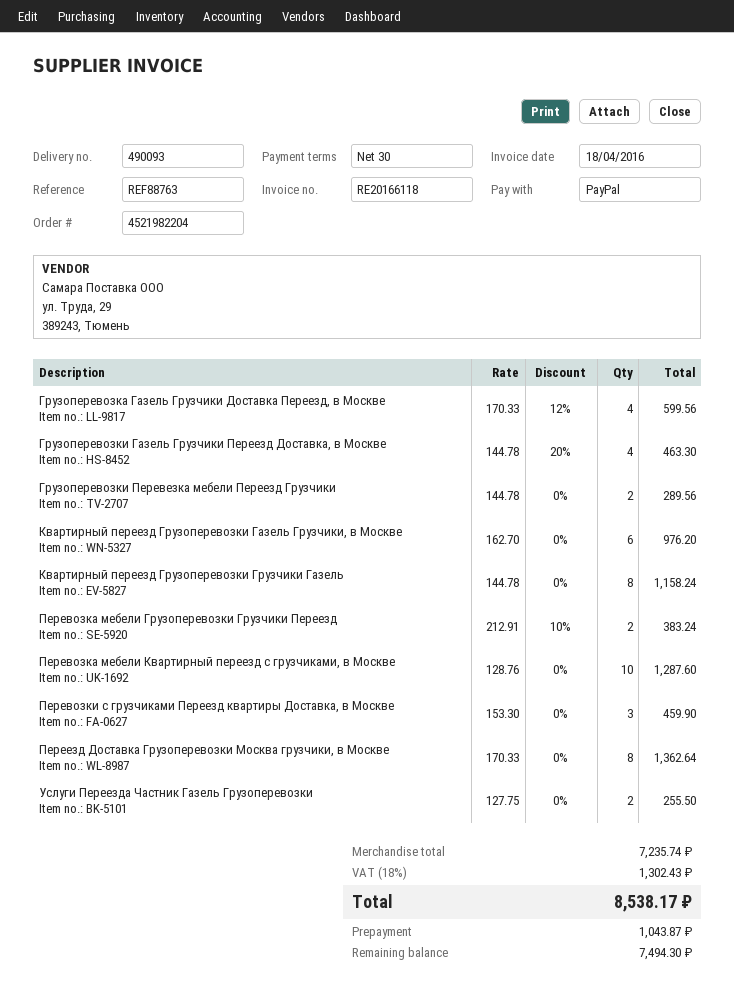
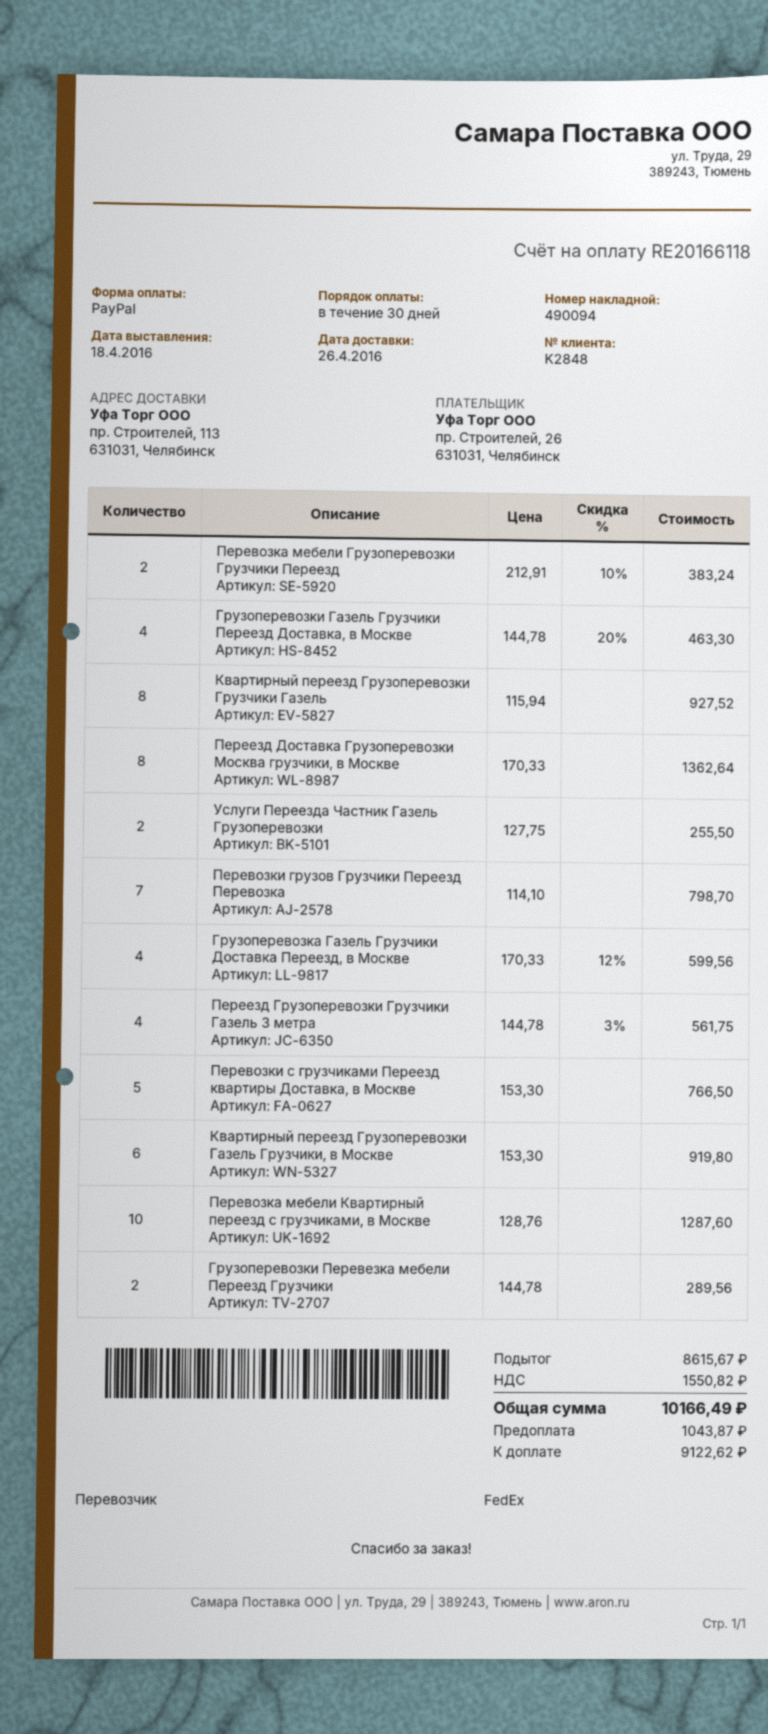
delivery note number: 490093 -> 490094
Квартирный переезд Грузоперевозки Газель Грузчики, в Москве: 6 x 162.70 = 976.20 -> 6 x 153.30 = 919.80
Квартирный переезд Грузоперевозки Грузчики Газель: 8 x 144.78 = 1158.24 -> 8 x 115.94 = 927.52
Перевозки с грузчиками Переезд квартиры Доставка, в Москве: 3 x 153.30 = 459.90 -> 5 x 153.30 = 766.50
Перевозки грузов Грузчики Переезд Перевозка: none -> 7 x 114.10 = 798.70
Переезд Грузоперевозки Грузчики Газель 3 метра: none -> 4 x 144.78 - 3% = 561.75
subtotal: 7235.74 -> 8615.67
tax: 1302.43 -> 1550.82
total: 8538.17 -> 10166.49
balance: 7494.30 -> 9122.62

